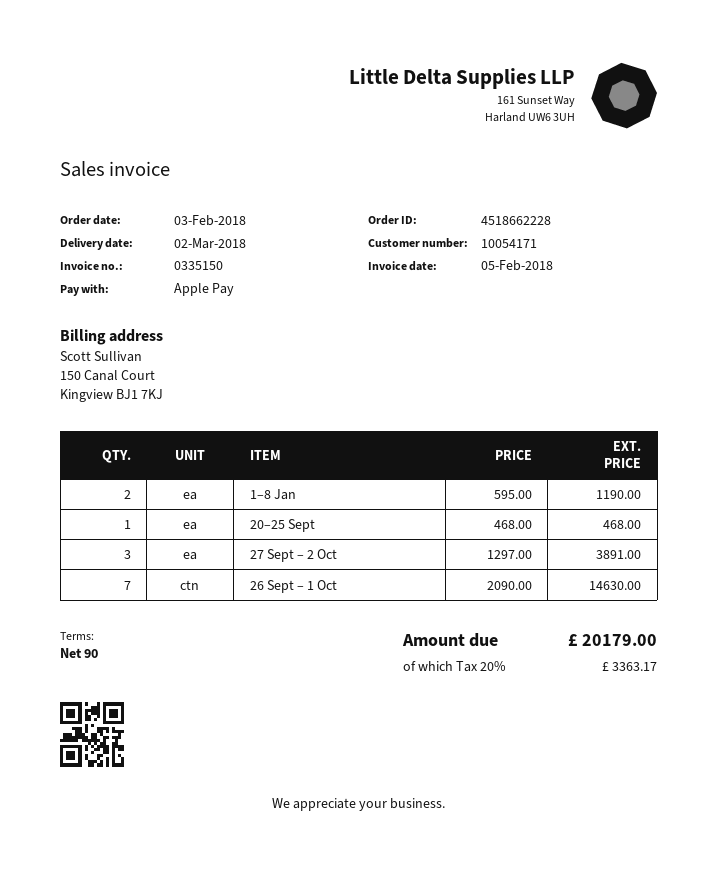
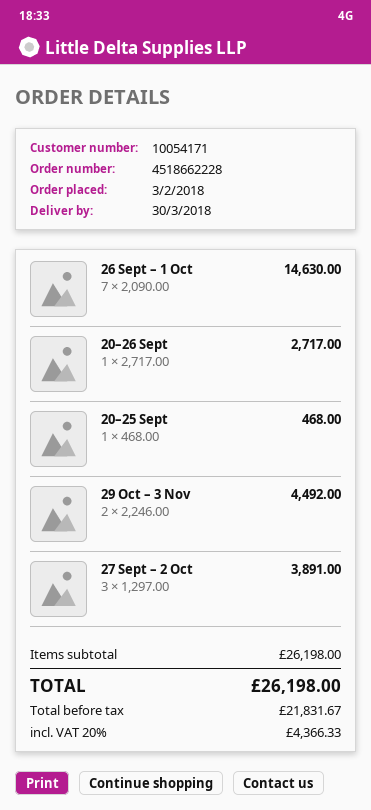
delivery date: 2018-03-02 -> 2018-03-30
1–8 Jan: 2 x 595.00 = 1190.00 -> none
20–26 Sept: none -> 1 x 2717.00 = 2717.00
29 Oct – 3 Nov: none -> 2 x 2246.00 = 4492.00
tax: 20% = 3363.17 -> 20% = 4366.33
total: 20179.00 -> 26198.00

